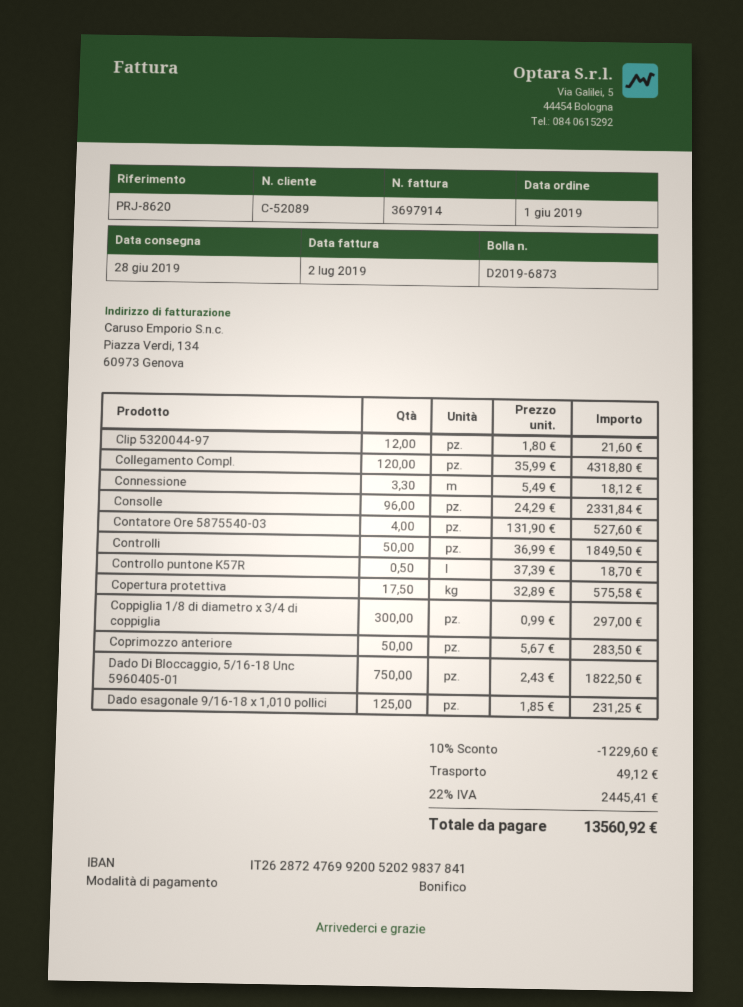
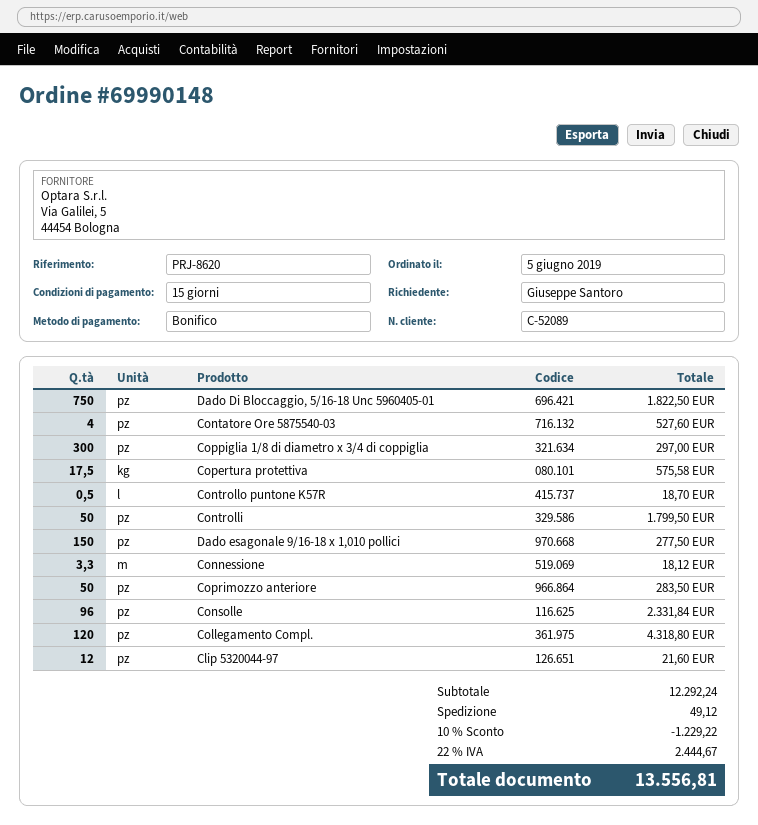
order date: 2019-06-01 -> 2019-06-05
Controlli: 50 for 1849.50 -> 50 for 1799.50
Dado esagonale 9/16-18 x 1,010 pollici: 125 for 231.25 -> 150 for 277.50
discount: 10% = 1229.60 -> 10% = 1229.22
tax: 22% = 2445.41 -> 22% = 2444.67
total: 13560.92 -> 13556.81

